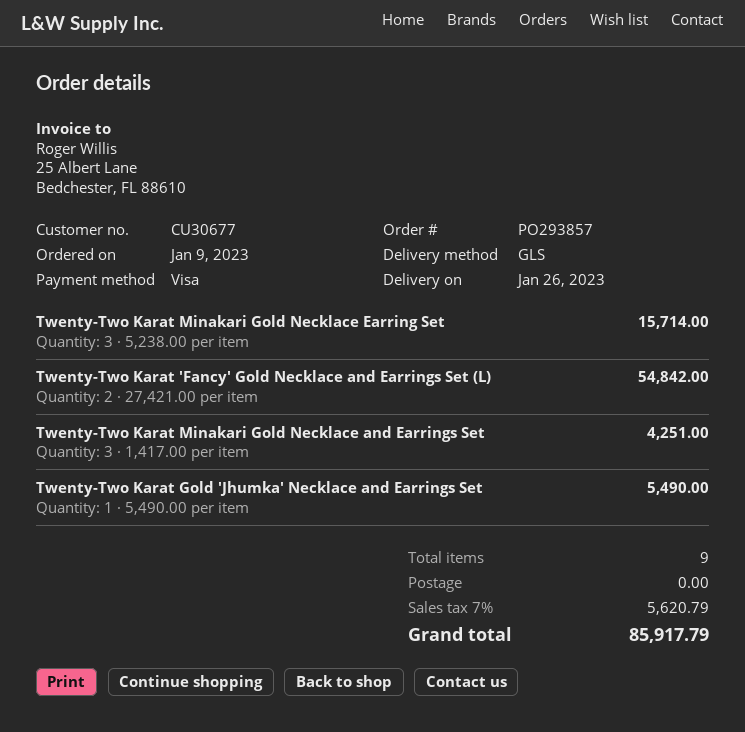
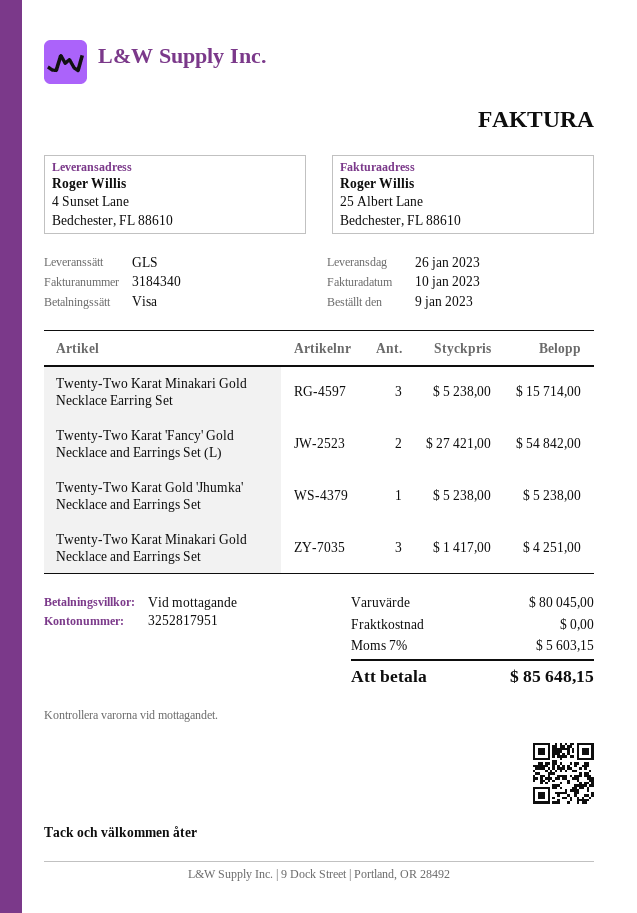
Twenty-Two Karat Gold 'Jhumka' Necklace and Earrings Set: 1 x 5490.00 = 5490.00 -> 1 x 5238.00 = 5238.00
tax: 7% = 5620.79 -> 7% = 5603.15
total: 85917.79 -> 85648.15

